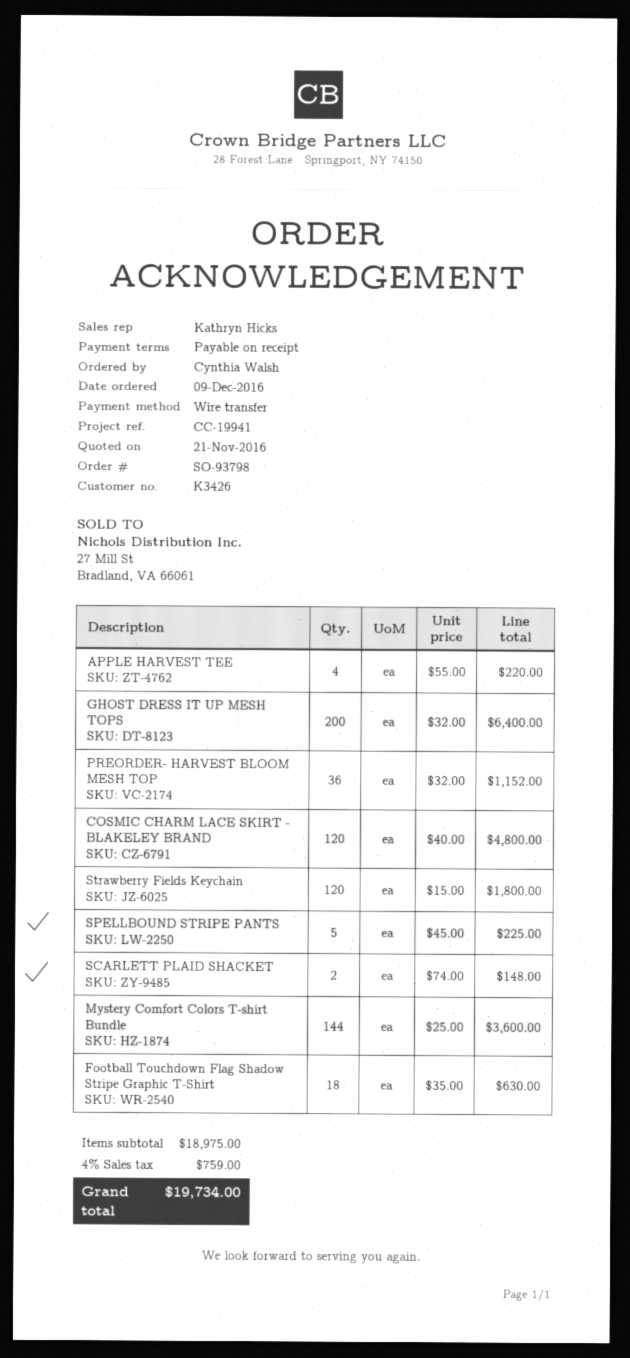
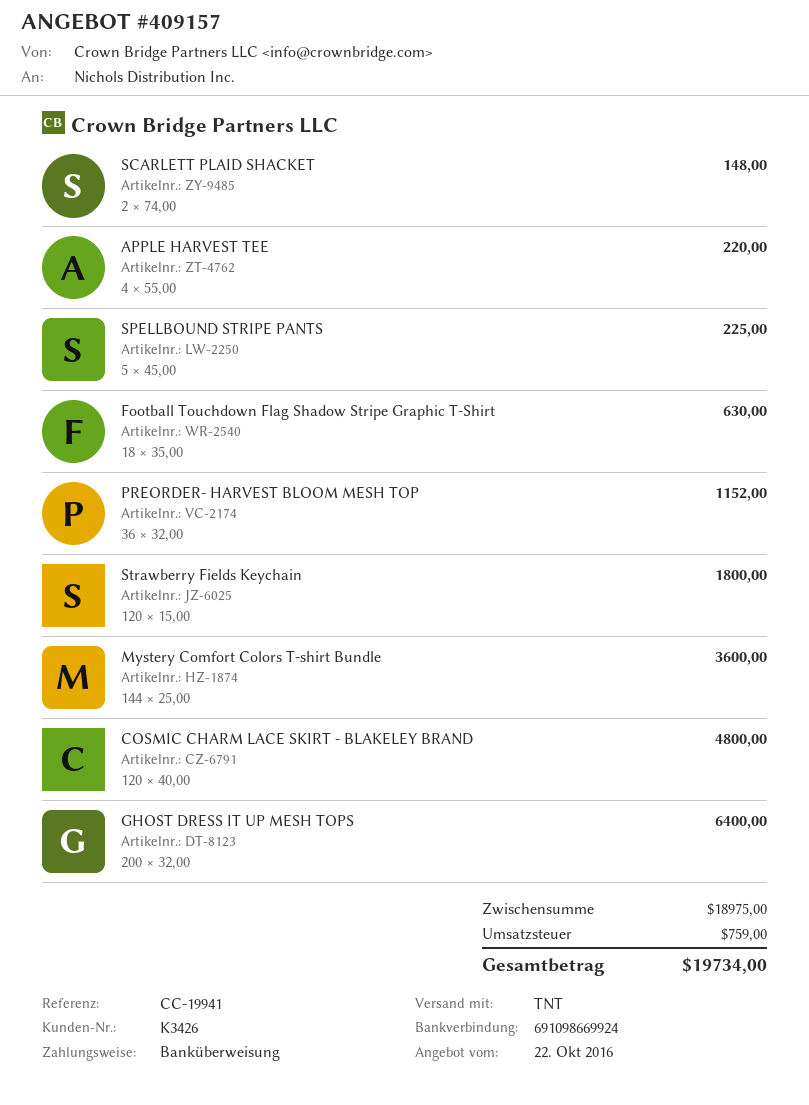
quote date: 2016-11-21 -> 2016-10-22

